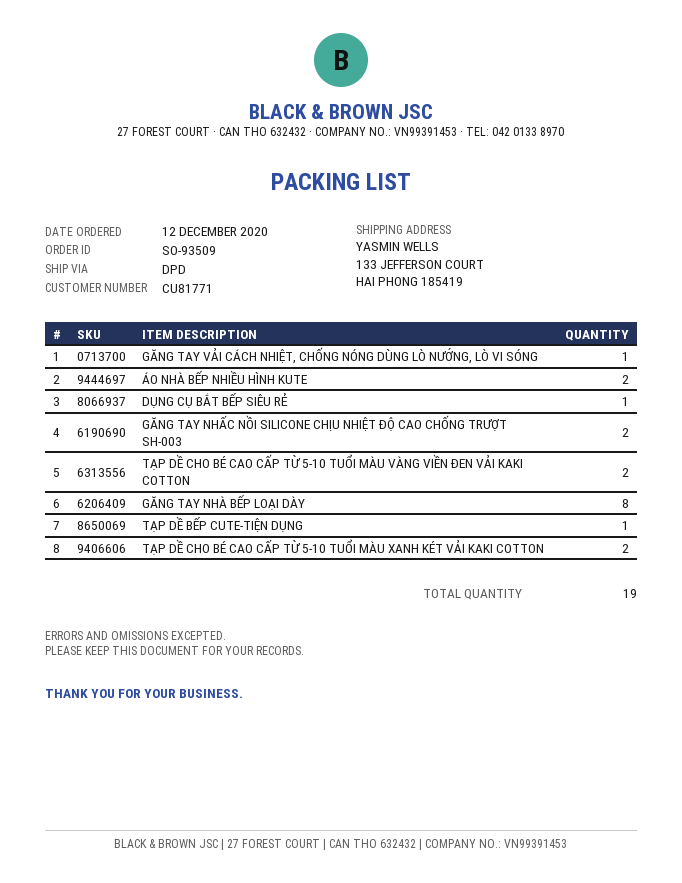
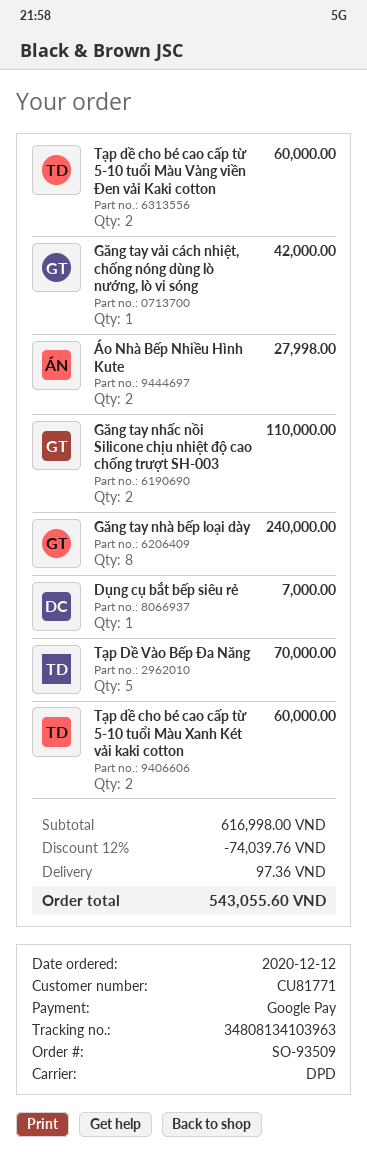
TẠP DỀ BẾP CUTE-TIỆN DỤNG: 1 -> none
Tạp Dề Vào Bếp Đa Năng: none -> 5

